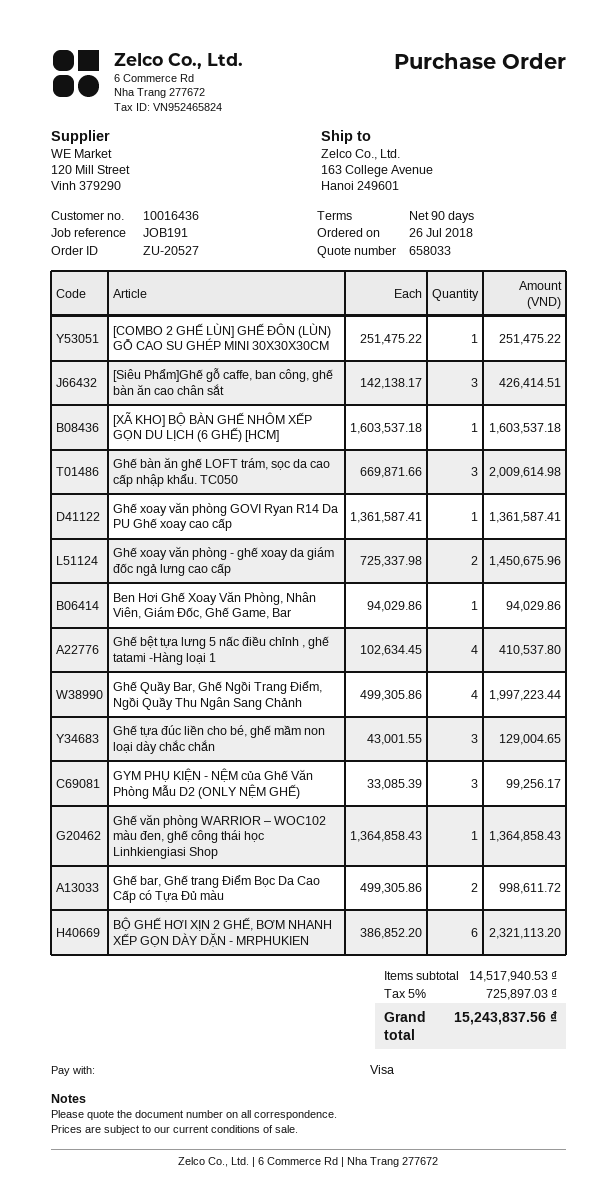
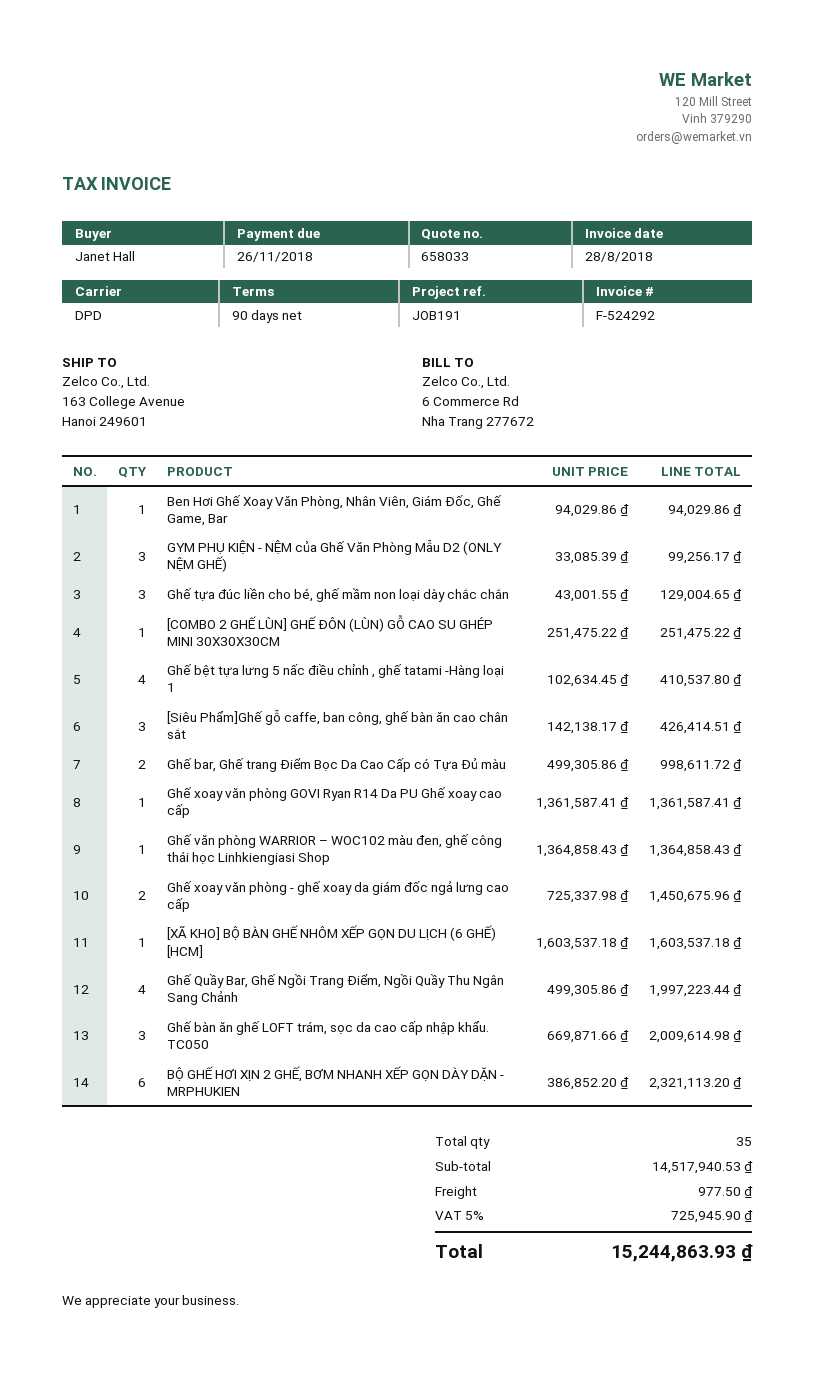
shipping: none -> 977.50
tax: 5% = 725897.03 -> 5% = 725945.90
total: 15243837.56 -> 15244863.93

